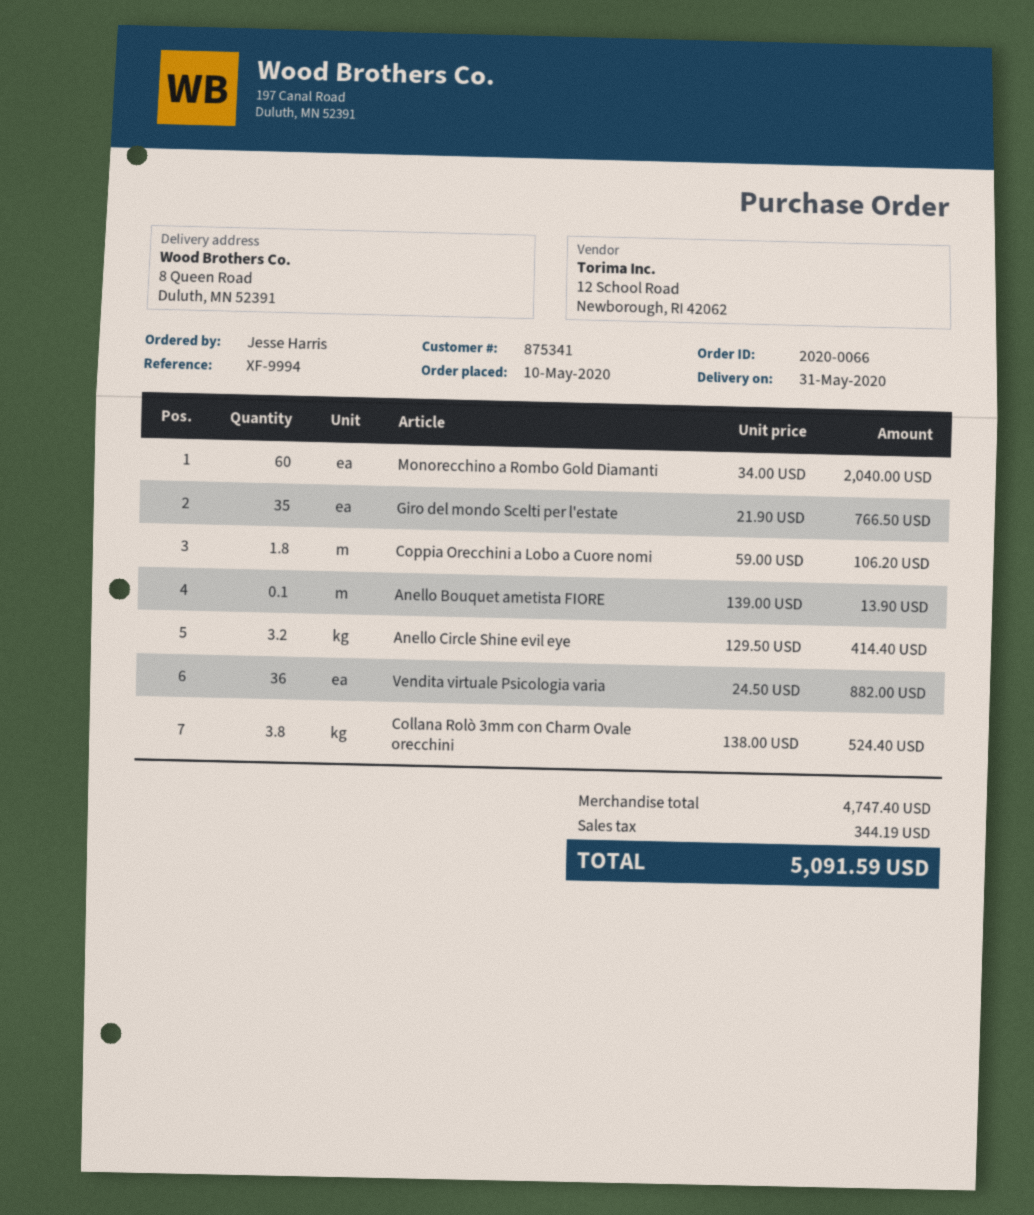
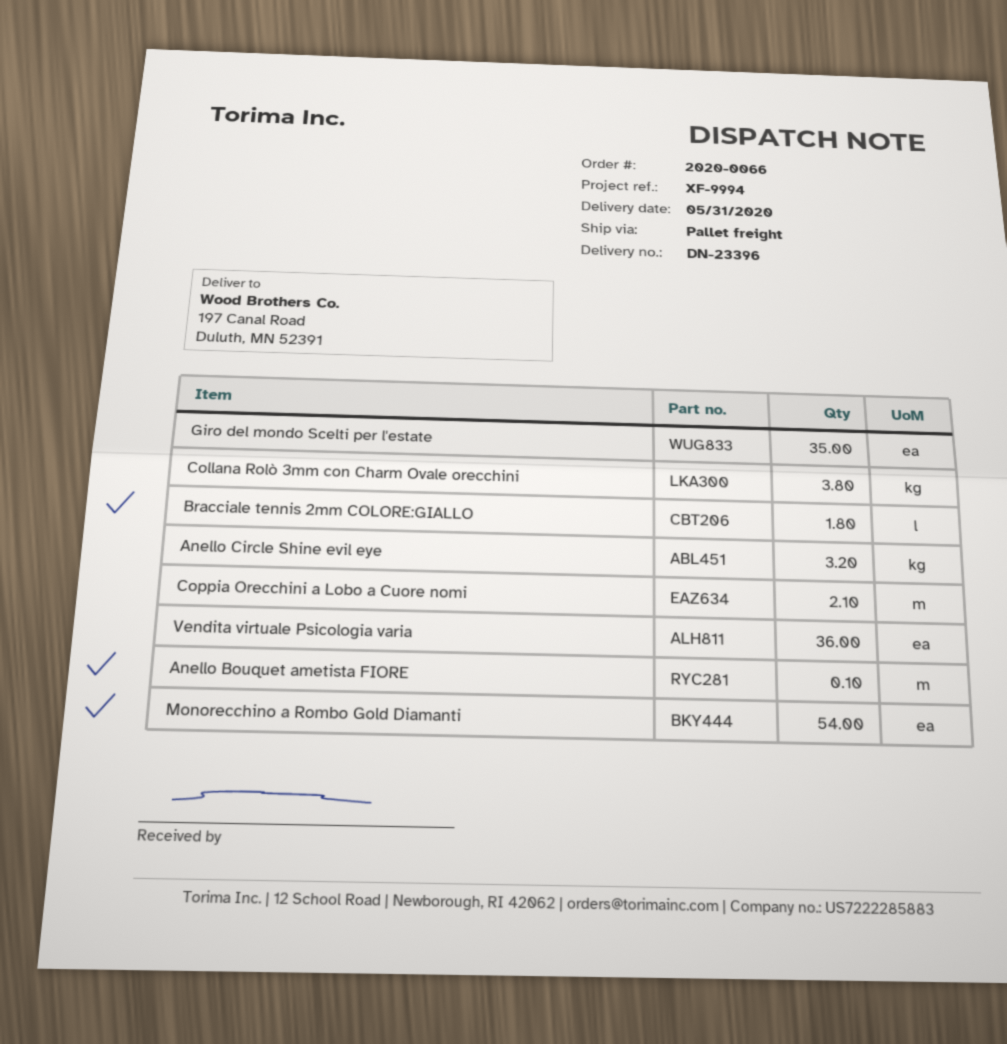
ship to: 8 Queen Road, Duluth, MN 52391 -> 197 Canal Road, Duluth, MN 52391
Monorecchino a Rombo Gold Diamanti: 60 -> 54
Coppia Orecchini a Lobo a Cuore nomi: 1.8 -> 2.1
Bracciale tennis 2mm COLORE:GIALLO: none -> 1.8

